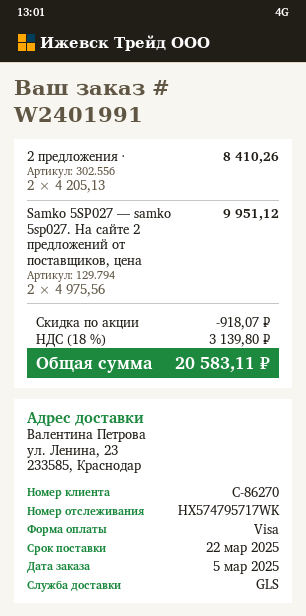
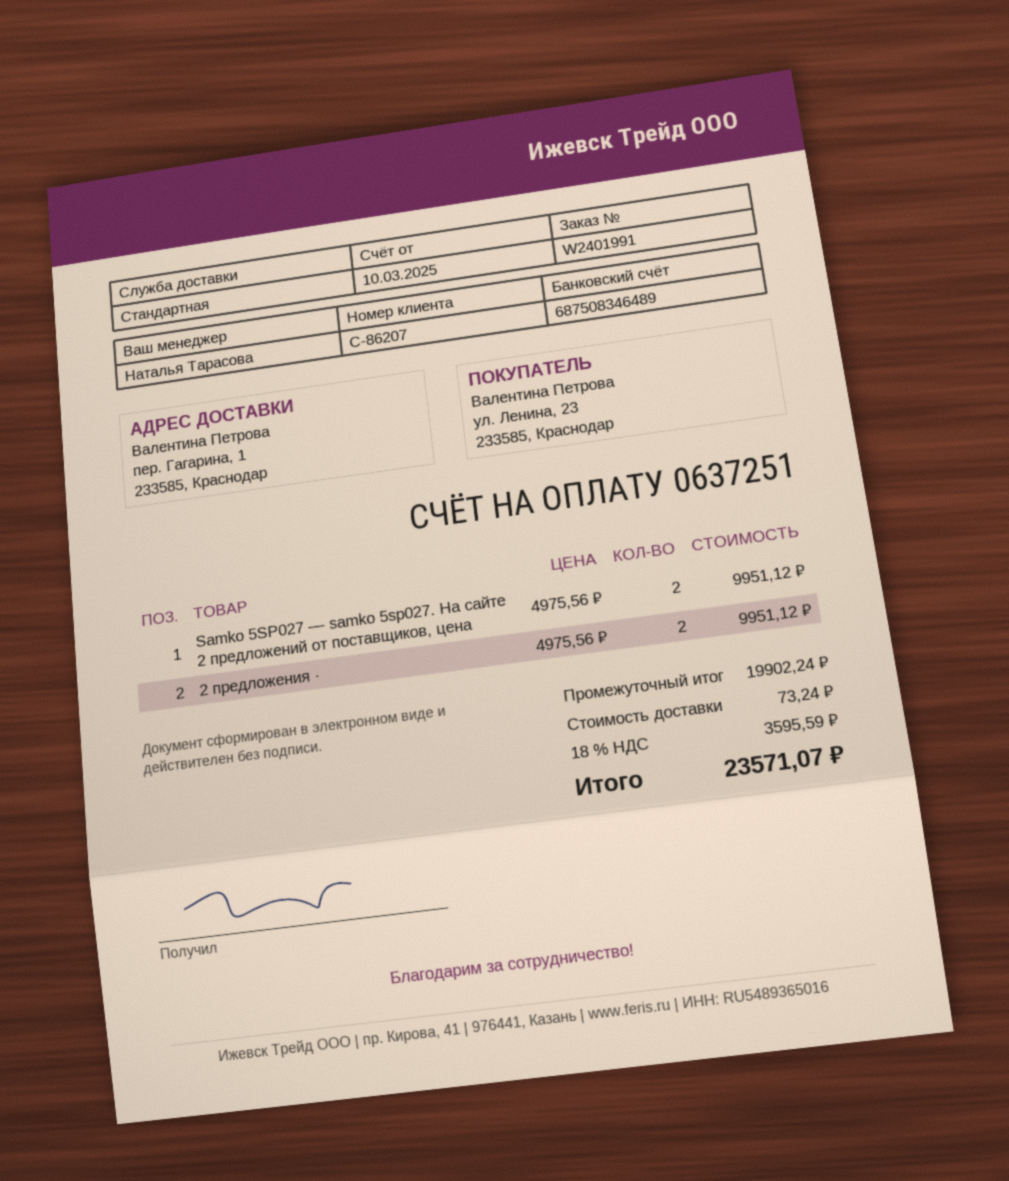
customer number: C-86270 -> C-86207
shipping method: GLS -> standard
ship to: ул. Ленина, 23, 233585, Краснодар -> пер. Гагарина, 1, 233585, Краснодар
2 предложения ·: 2 x 4205.13 = 8410.26 -> 2 x 4975.56 = 9951.12
discount: 918.07 -> none
shipping: none -> 73.24
tax: 18% = 3139.80 -> 18% = 3595.59
total: 20583.11 -> 23571.07

